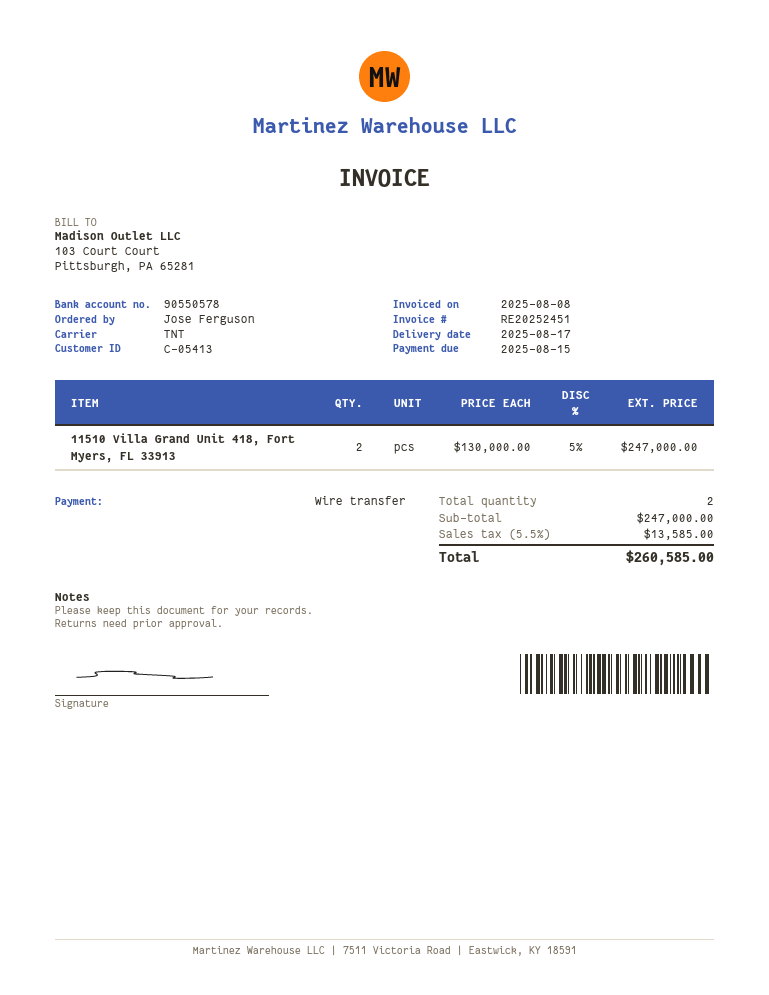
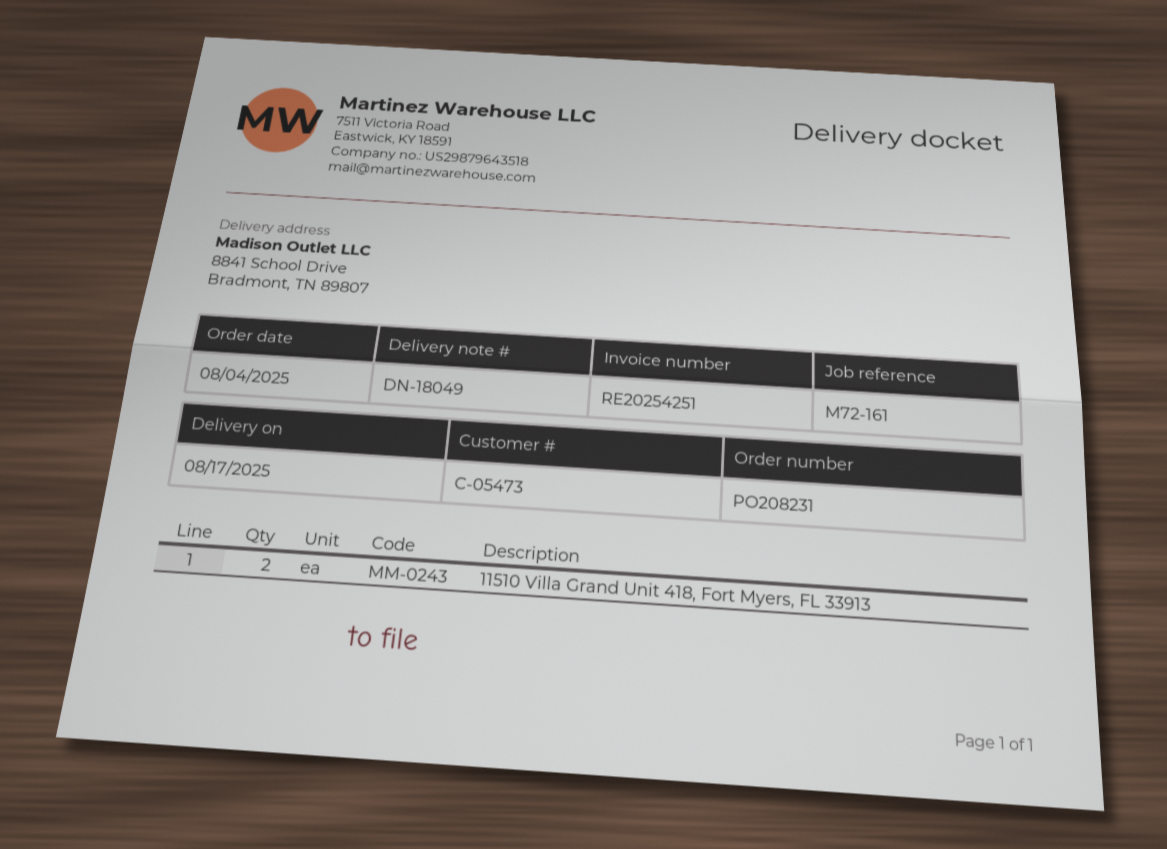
invoice number: RE20252451 -> RE20254251
customer number: C-05413 -> C-05473

